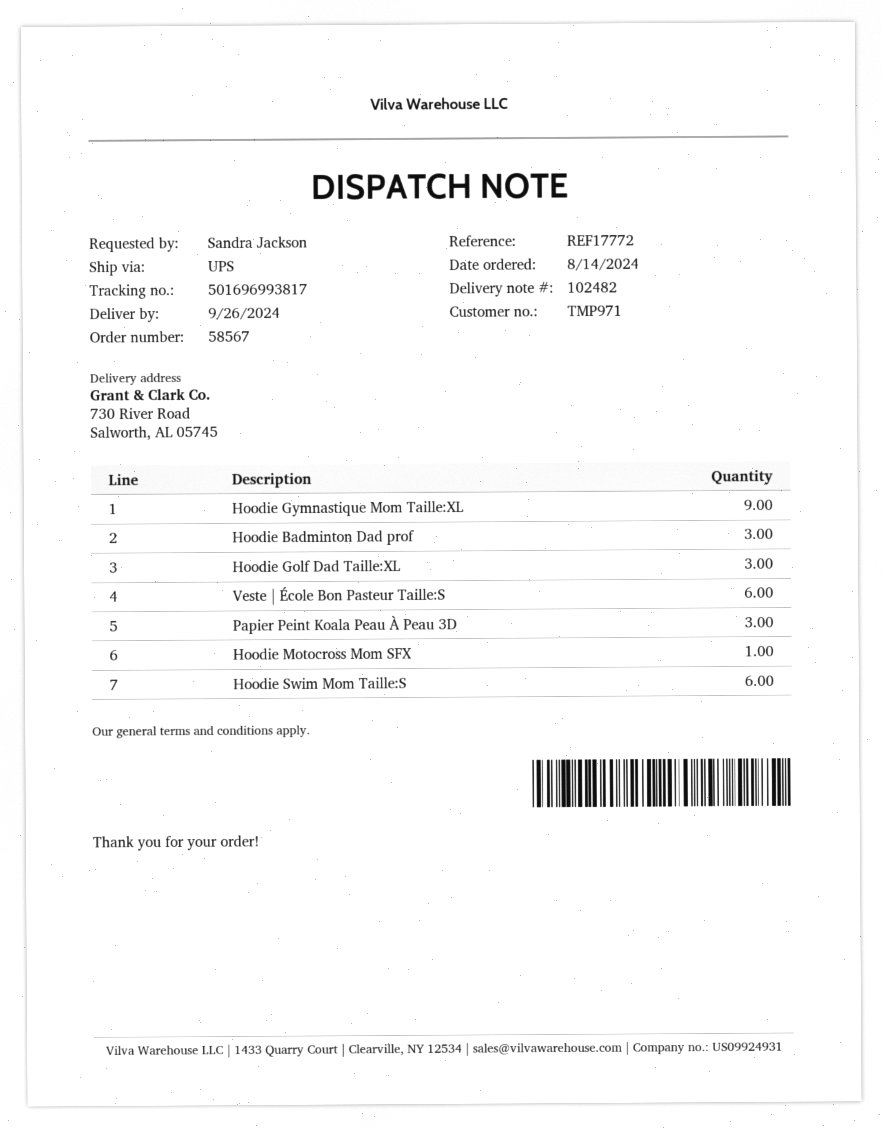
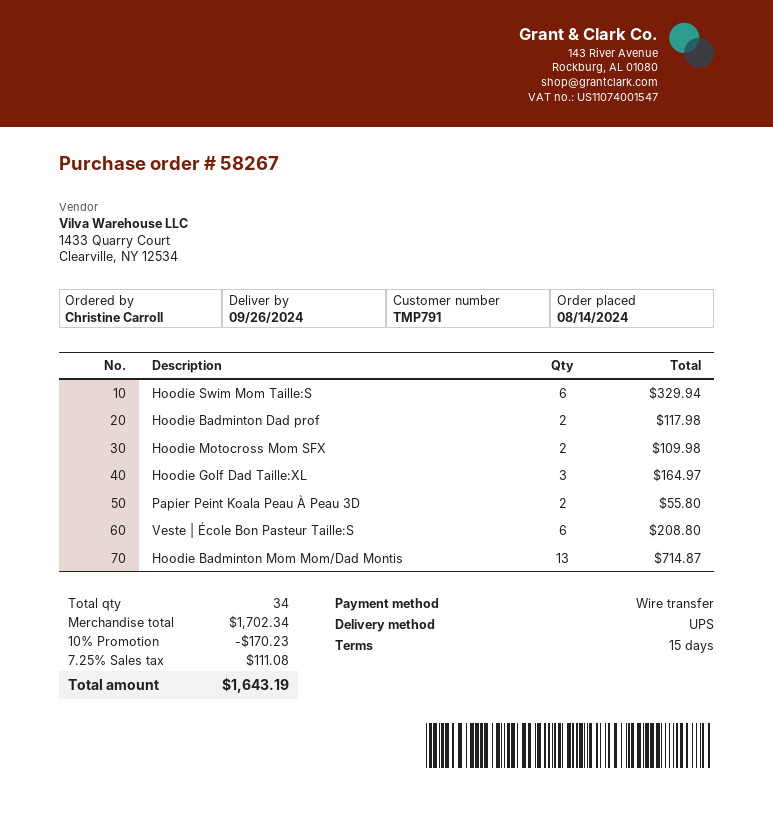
order number: 58567 -> 58267
customer number: TMP971 -> TMP791
ordered by: Sandra Jackson -> Christine Carroll
Hoodie Gymnastique Mom Taille:XL: 9 -> none
Hoodie Badminton Dad prof: 3 -> 2
Papier Peint Koala Peau À Peau 3D: 3 -> 2
Hoodie Motocross Mom SFX: 1 -> 2
Hoodie Badminton Mom Mom/Dad Montis: none -> 13

